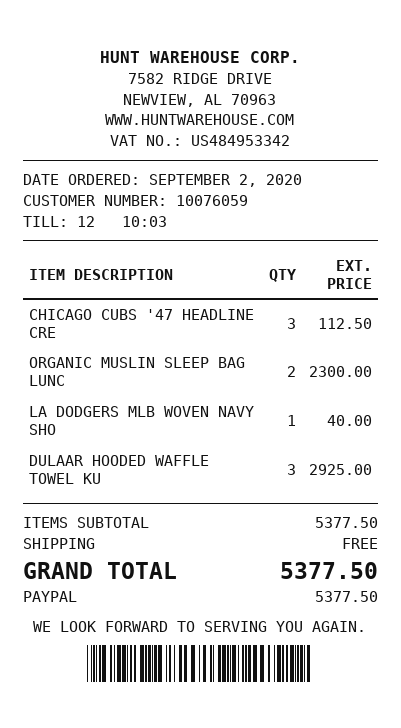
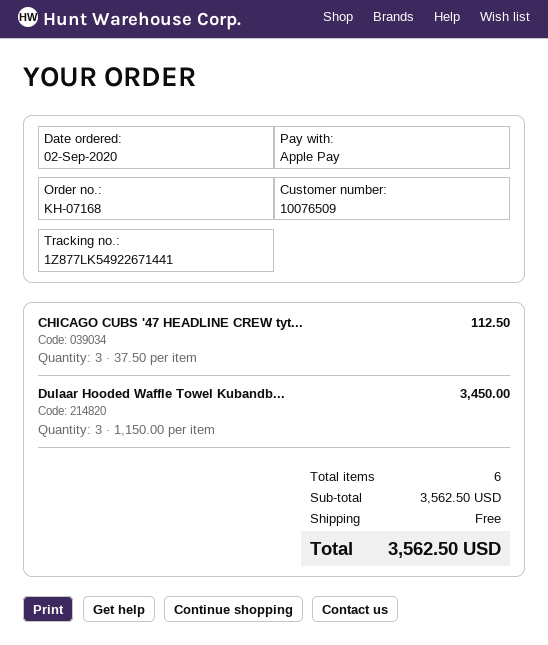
customer number: 10076059 -> 10076509
payment method: PayPal -> Apple Pay
ORGANIC MUSLIN SLEEP BAG LUNC: 2 for 2300.00 -> none
LA DODGERS MLB WOVEN NAVY SHO: 1 for 40.00 -> none
DULAAR HOODED WAFFLE TOWEL KU: 3 for 2925.00 -> 3 for 3450.00
subtotal: 5377.50 -> 3562.50
total: 5377.50 -> 3562.50

